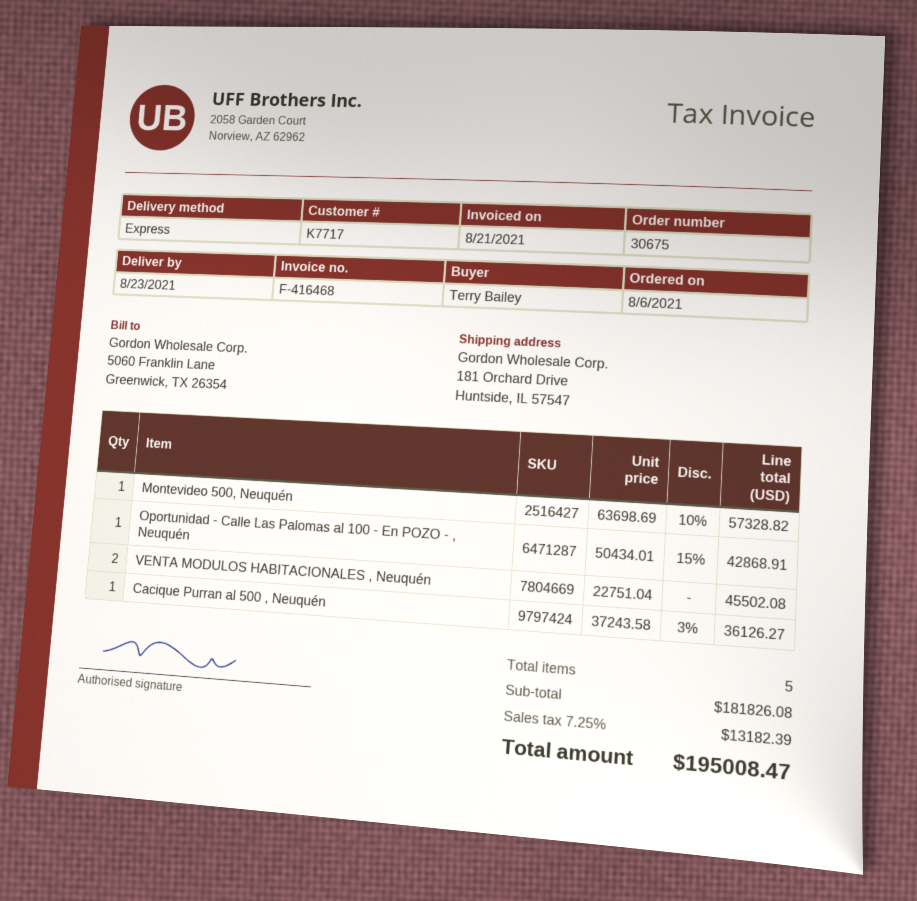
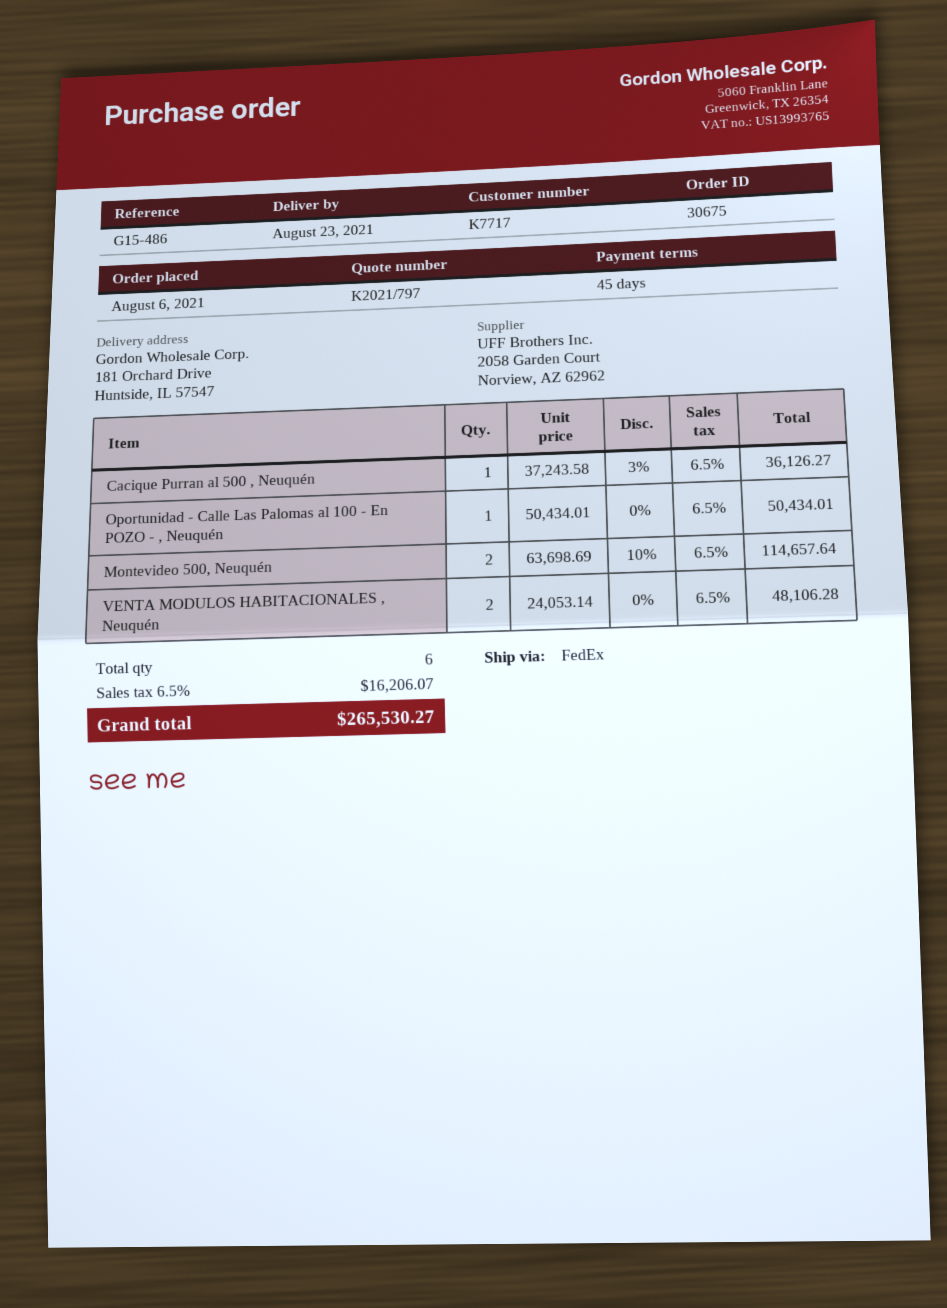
shipping method: express -> FedEx
Montevideo 500, Neuquén: 1 x 63698.69 - 10% = 57328.82 -> 2 x 63698.69 - 10% = 114657.64
Oportunidad - Calle Las Palomas al 100 - En POZO - , Neuquén: 1 x 50434.01 - 15% = 42868.91 -> 1 x 50434.01 = 50434.01
VENTA MODULOS HABITACIONALES , Neuquén: 2 x 22751.04 = 45502.08 -> 2 x 24053.14 = 48106.28
total quantity: 5 -> 6
tax: 7.25% = 13182.39 -> 6.5% = 16206.07
total: 195008.47 -> 265530.27

